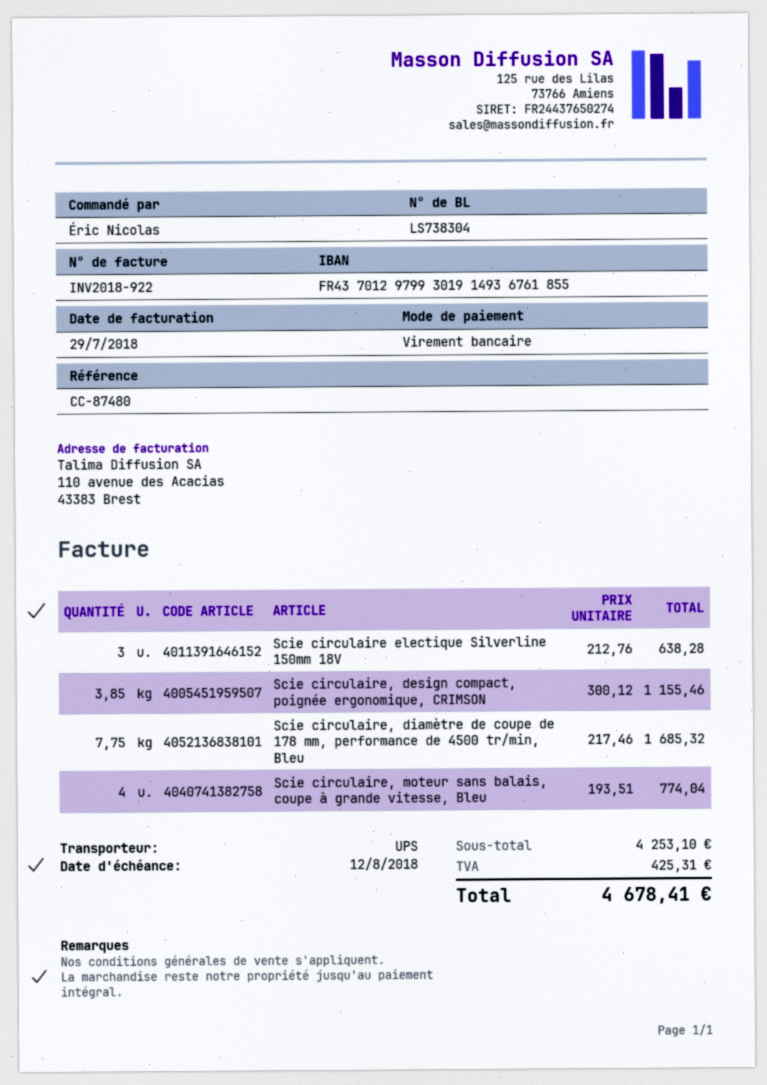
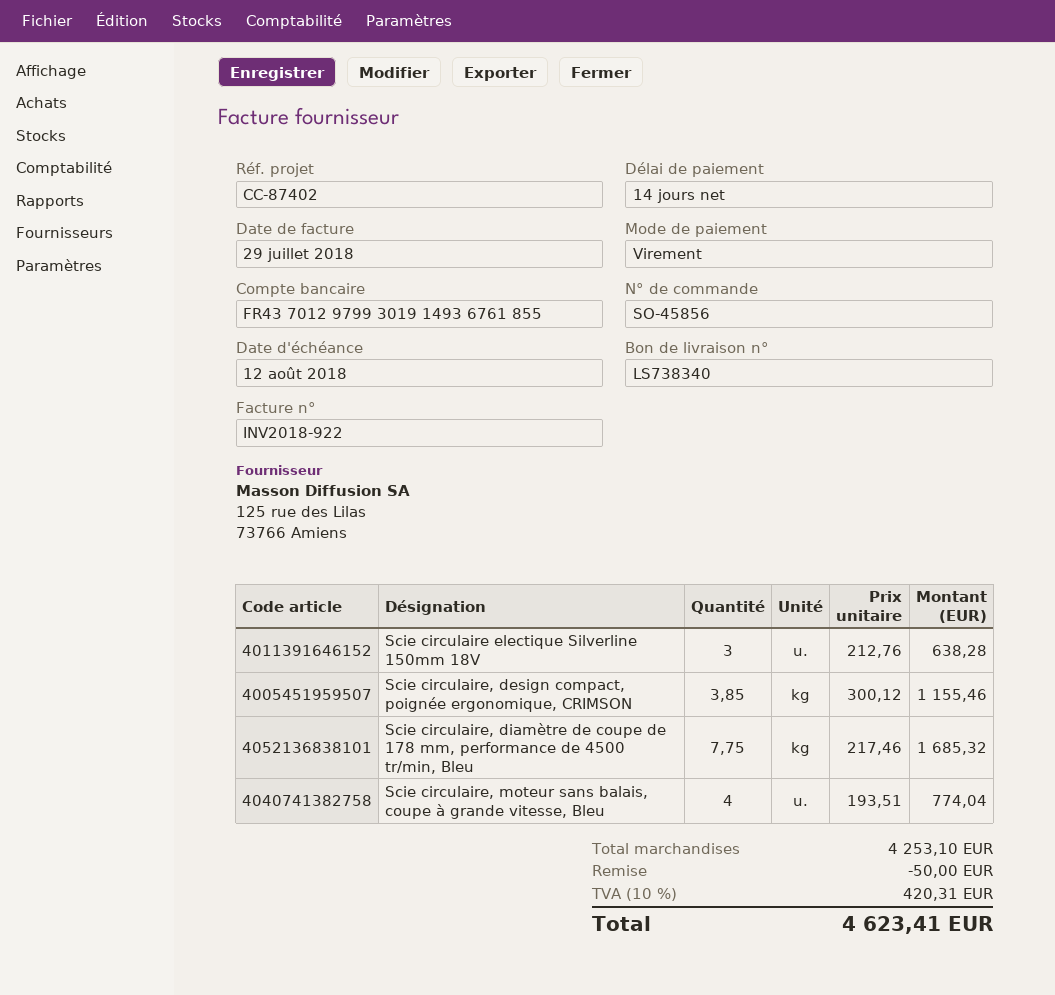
delivery note number: LS738304 -> LS738340
reference: CC-87480 -> CC-87402
discount: none -> 50.00
tax: 425.31 -> 420.31
total: 4678.41 -> 4623.41

